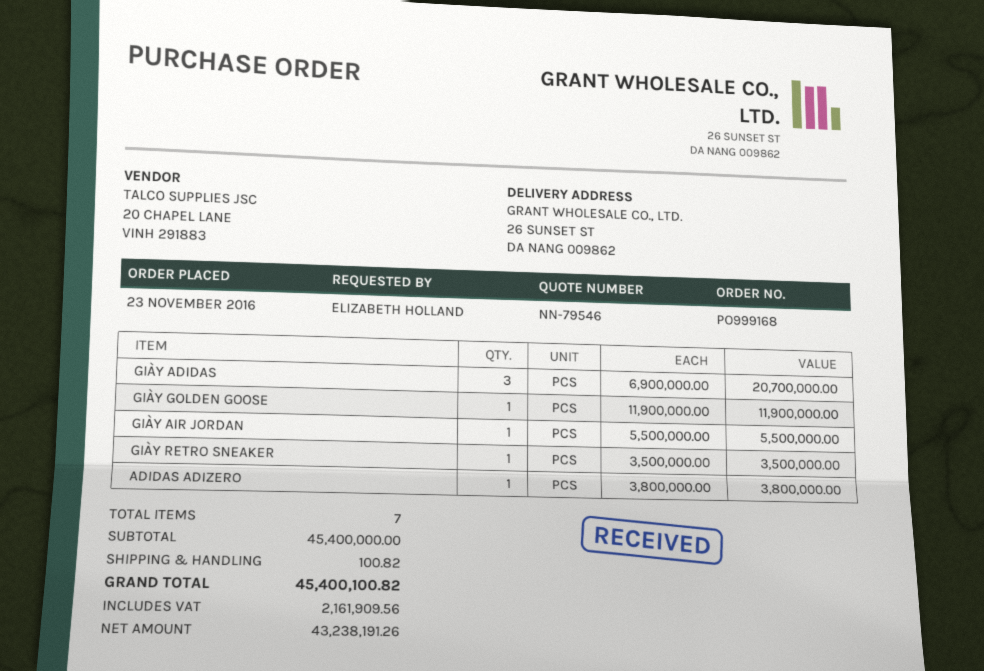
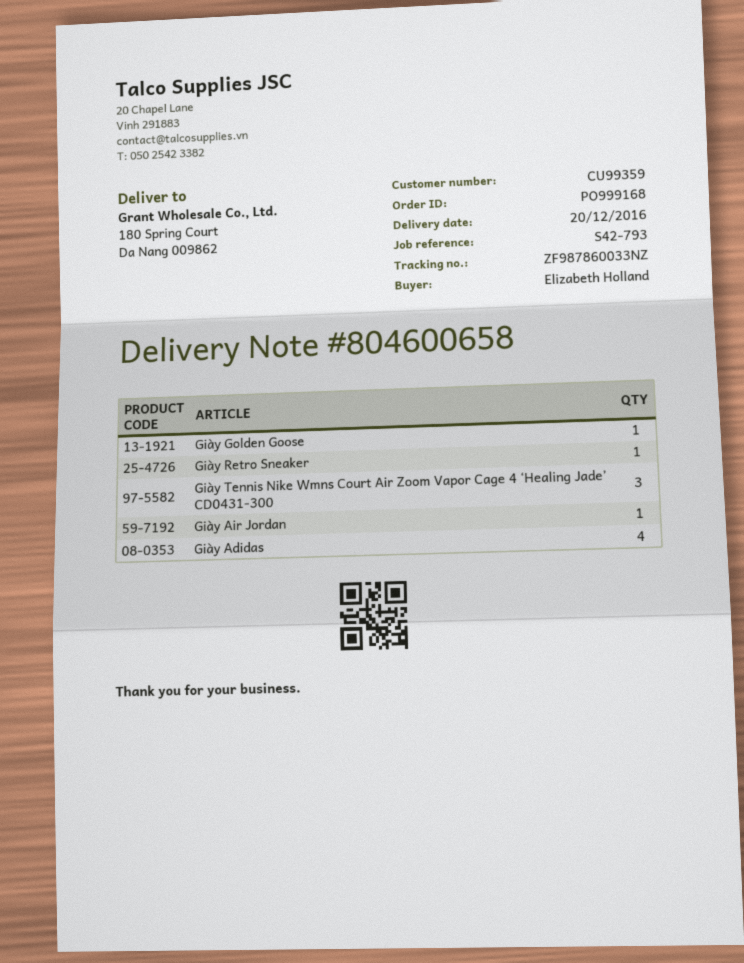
ship to: 26 SUNSET ST, DA NANG 009862 -> 180 Spring Court, Da Nang 009862
GIÀY ADIDAS: 3 -> 4
ADIDAS ADIZERO: 1 -> none
Giày Tennis Nike Wmns Court Air Zoom Vapor Cage 4 ‘Healing Jade’ CD0431-300: none -> 3

